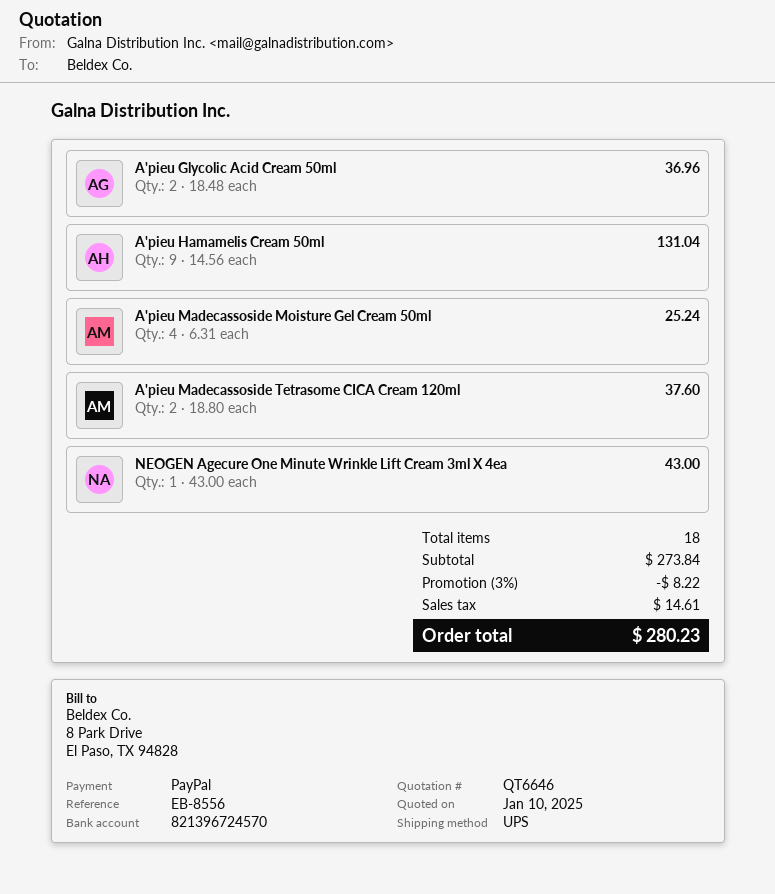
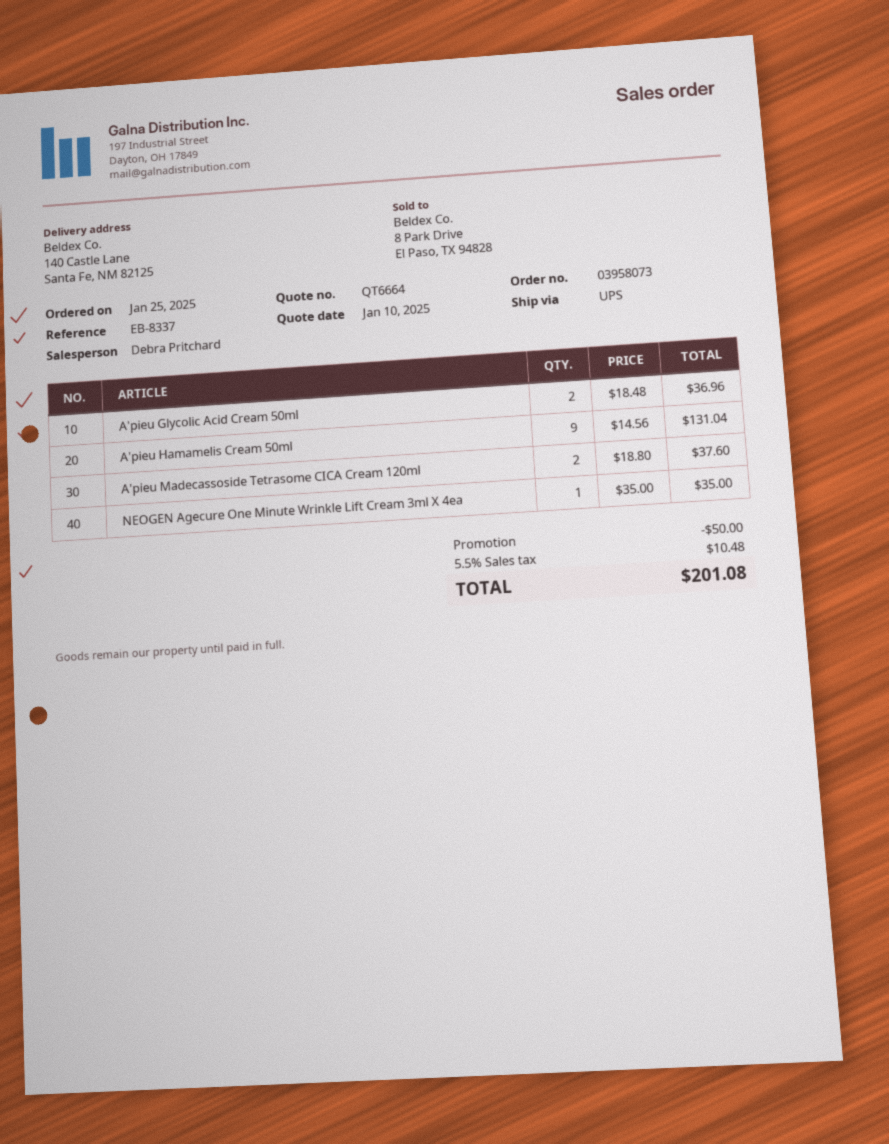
quote number: QT6646 -> QT6664
reference: EB-8556 -> EB-8337
A'pieu Madecassoside Moisture Gel Cream 50ml: 4 x 6.31 = 25.24 -> none
NEOGEN Agecure One Minute Wrinkle Lift Cream 3ml X 4ea: 1 x 43.00 = 43.00 -> 1 x 35.00 = 35.00
discount: 8.22 -> 50.00
tax: 14.61 -> 10.48
total: 280.23 -> 201.08

